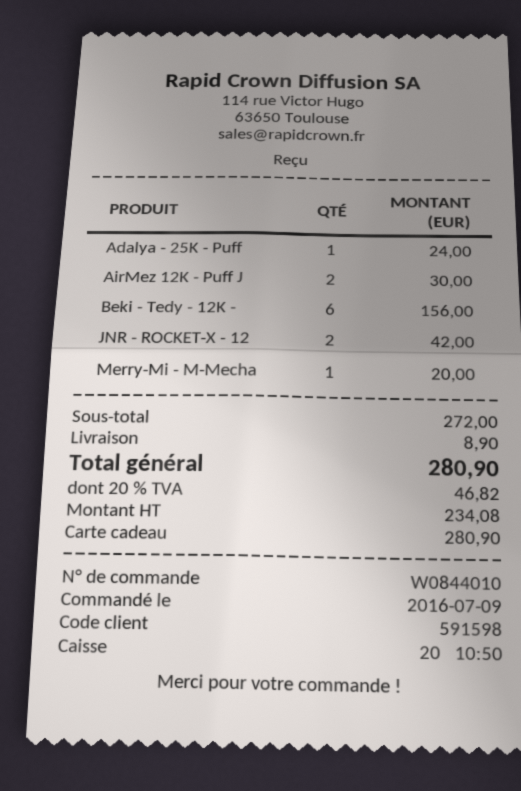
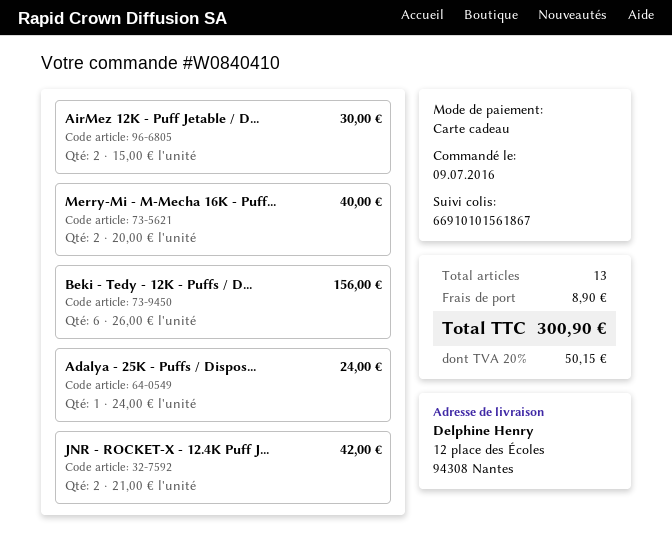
order number: W0844010 -> W0840410
Merry-Mi - M-Mecha: 1 for 20.00 -> 2 for 40.00
tax: 20% = 46.82 -> 20% = 50.15
total: 280.90 -> 300.90

